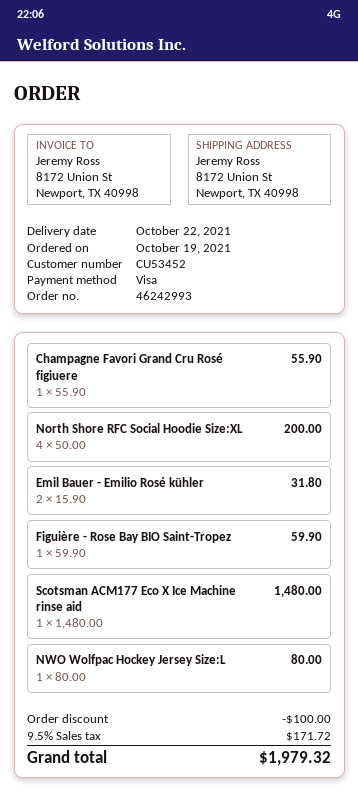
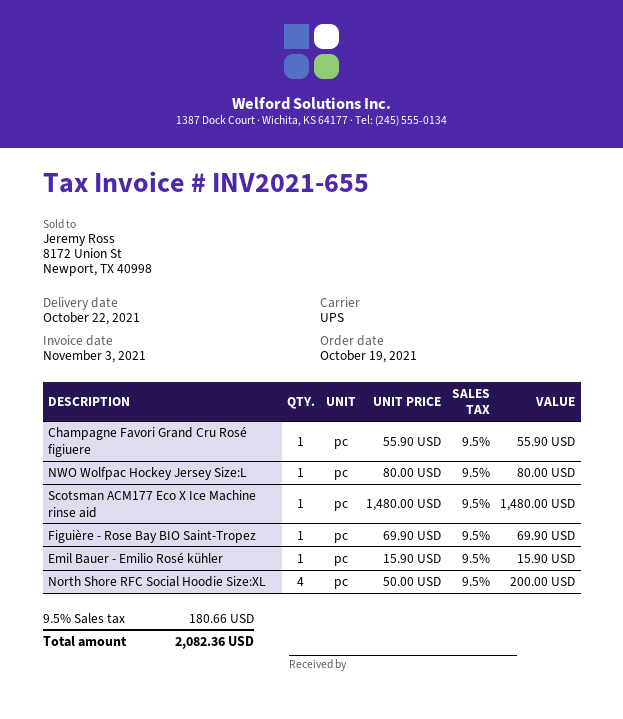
Emil Bauer - Emilio Rosé kühler: 2 x 15.90 = 31.80 -> 1 x 15.90 = 15.90
Figuière - Rose Bay BIO Saint-Tropez: 1 x 59.90 = 59.90 -> 1 x 69.90 = 69.90
discount: 100.00 -> none
tax: 9.5% = 171.72 -> 9.5% = 180.66
total: 1979.32 -> 2082.36

